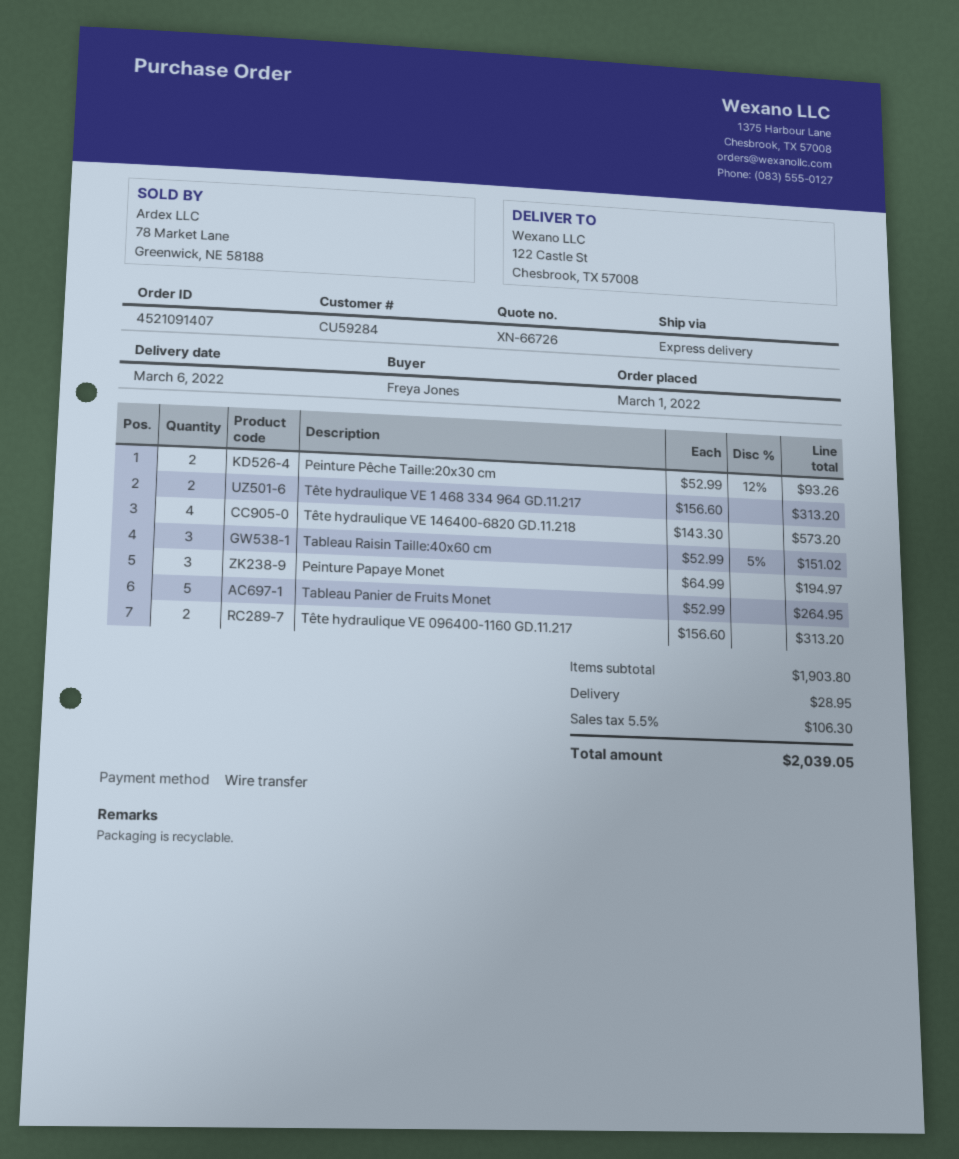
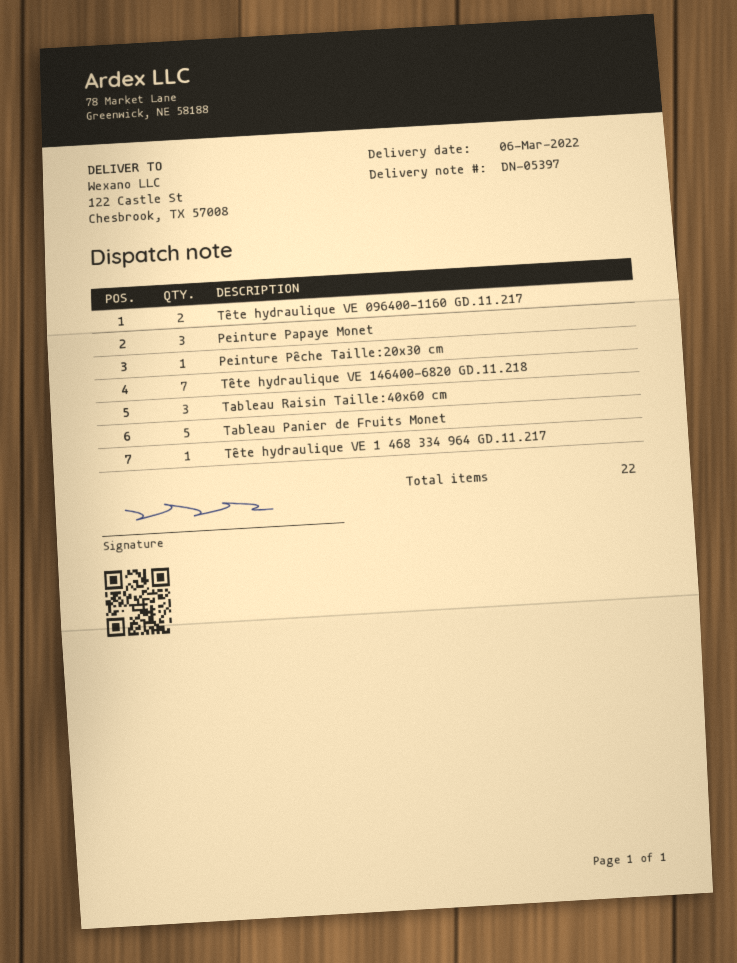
Peinture Pêche Taille:20x30 cm: 2 -> 1
Tête hydraulique VE 1 468 334 964 GD.11.217: 2 -> 1
Tête hydraulique VE 146400-6820 GD.11.218: 4 -> 7

